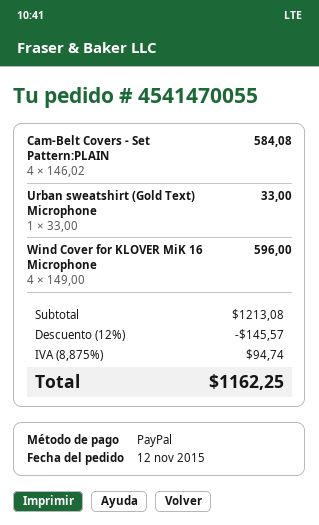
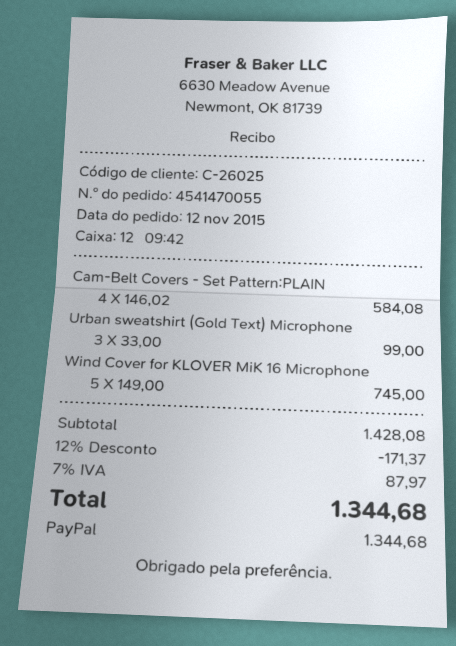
Urban sweatshirt (Gold Text) Microphone: 1 x 33.00 = 33.00 -> 3 x 33.00 = 99.00
Wind Cover for KLOVER MiK 16 Microphone: 4 x 149.00 = 596.00 -> 5 x 149.00 = 745.00
subtotal: 1213.08 -> 1428.08
discount: 12% = 145.57 -> 12% = 171.37
tax: 8.875% = 94.74 -> 7% = 87.97
total: 1162.25 -> 1344.68

